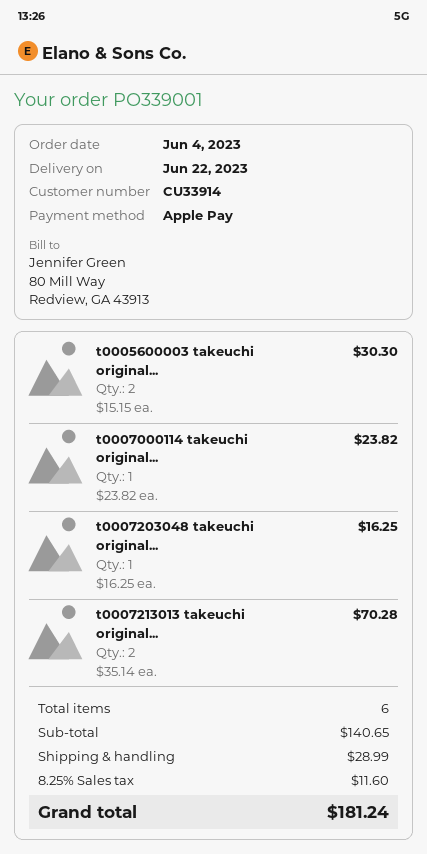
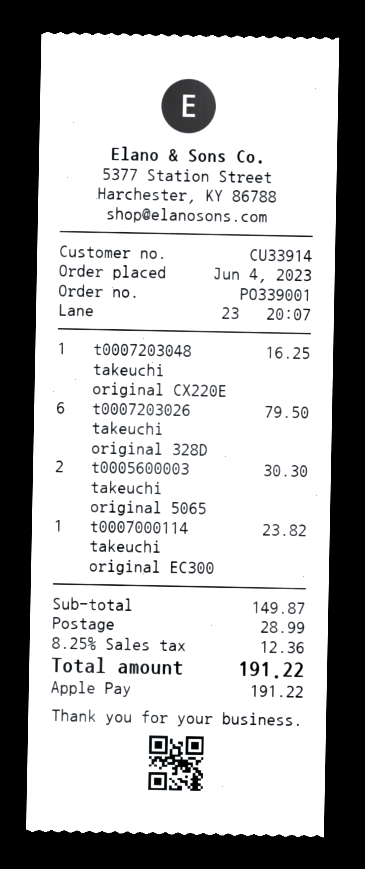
t0007213013 takeuchi original...: 2 for 70.28 -> none
t0007203026 takeuchi original 328D: none -> 6 for 79.50
subtotal: 140.65 -> 149.87
tax: 8.25% = 11.60 -> 8.25% = 12.36
total: 181.24 -> 191.22

